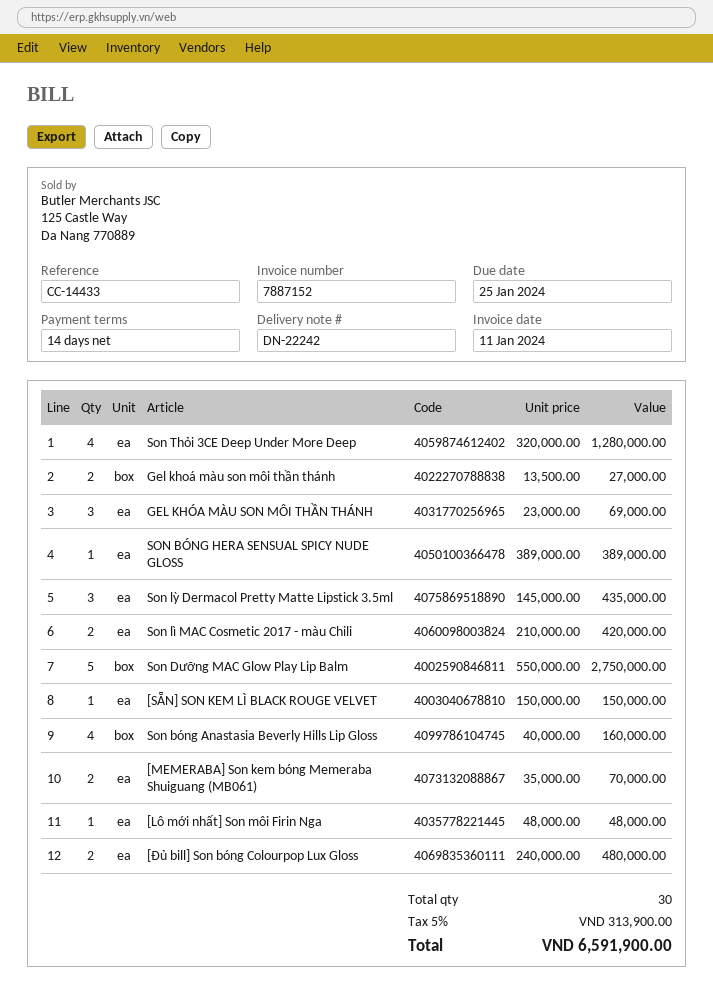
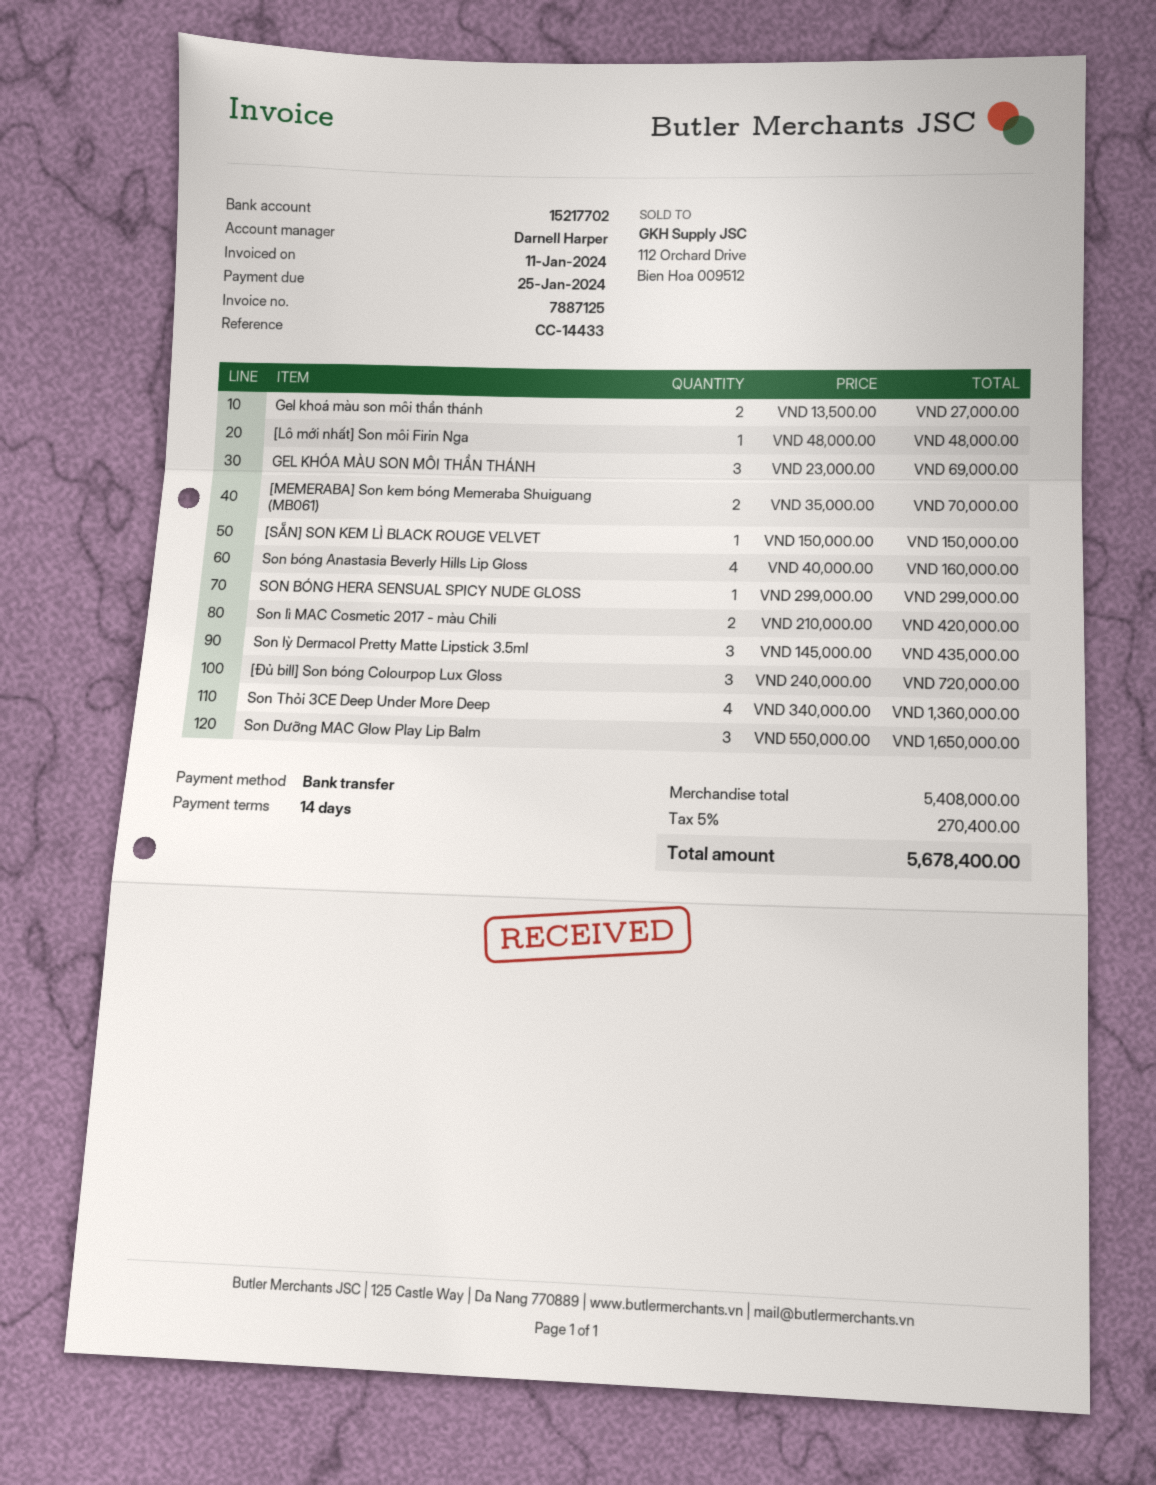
invoice number: 7887152 -> 7887125
Son Thỏi 3CE Deep Under More Deep: 4 x 320000.00 = 1280000.00 -> 4 x 340000.00 = 1360000.00
SON BÓNG HERA SENSUAL SPICY NUDE GLOSS: 1 x 389000.00 = 389000.00 -> 1 x 299000.00 = 299000.00
Son Dưỡng MAC Glow Play Lip Balm: 5 x 550000.00 = 2750000.00 -> 3 x 550000.00 = 1650000.00
[Đủ bill] Son bóng Colourpop Lux Gloss: 2 x 240000.00 = 480000.00 -> 3 x 240000.00 = 720000.00
tax: 5% = 313900.00 -> 5% = 270400.00
total: 6591900.00 -> 5678400.00

